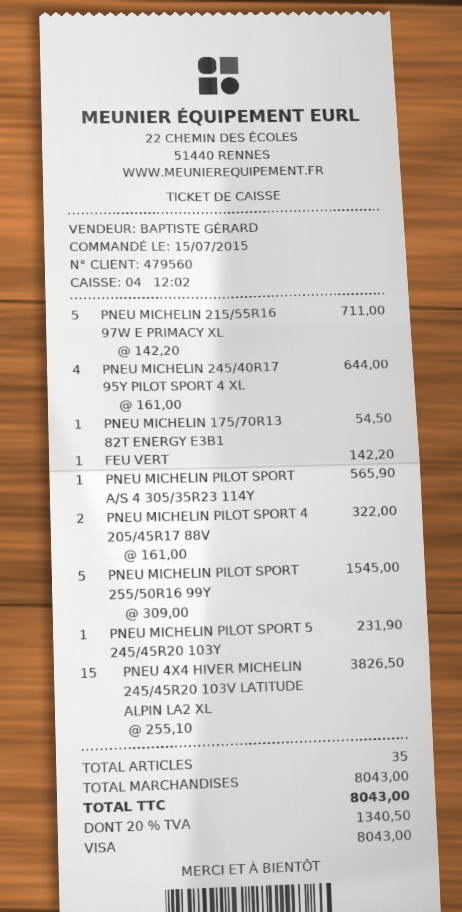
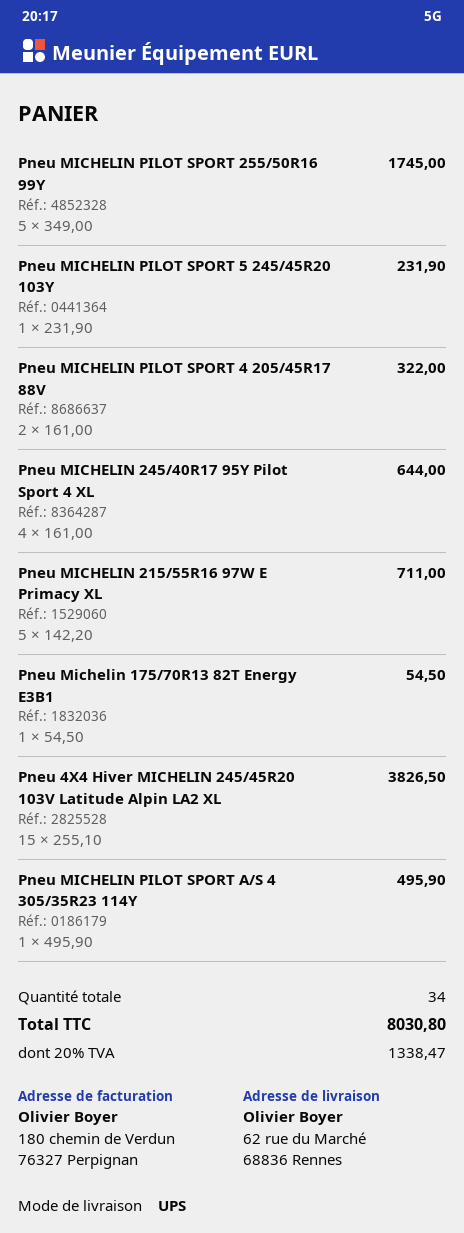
FEU VERT: 1 x 142.20 = 142.20 -> none
PNEU MICHELIN PILOT SPORT A/S 4 305/35R23 114Y: 1 x 565.90 = 565.90 -> 1 x 495.90 = 495.90
PNEU MICHELIN PILOT SPORT 255/50R16 99Y: 5 x 309.00 = 1545.00 -> 5 x 349.00 = 1745.00
total quantity: 35 -> 34
tax: 20% = 1340.50 -> 20% = 1338.47
total: 8043.00 -> 8030.80

